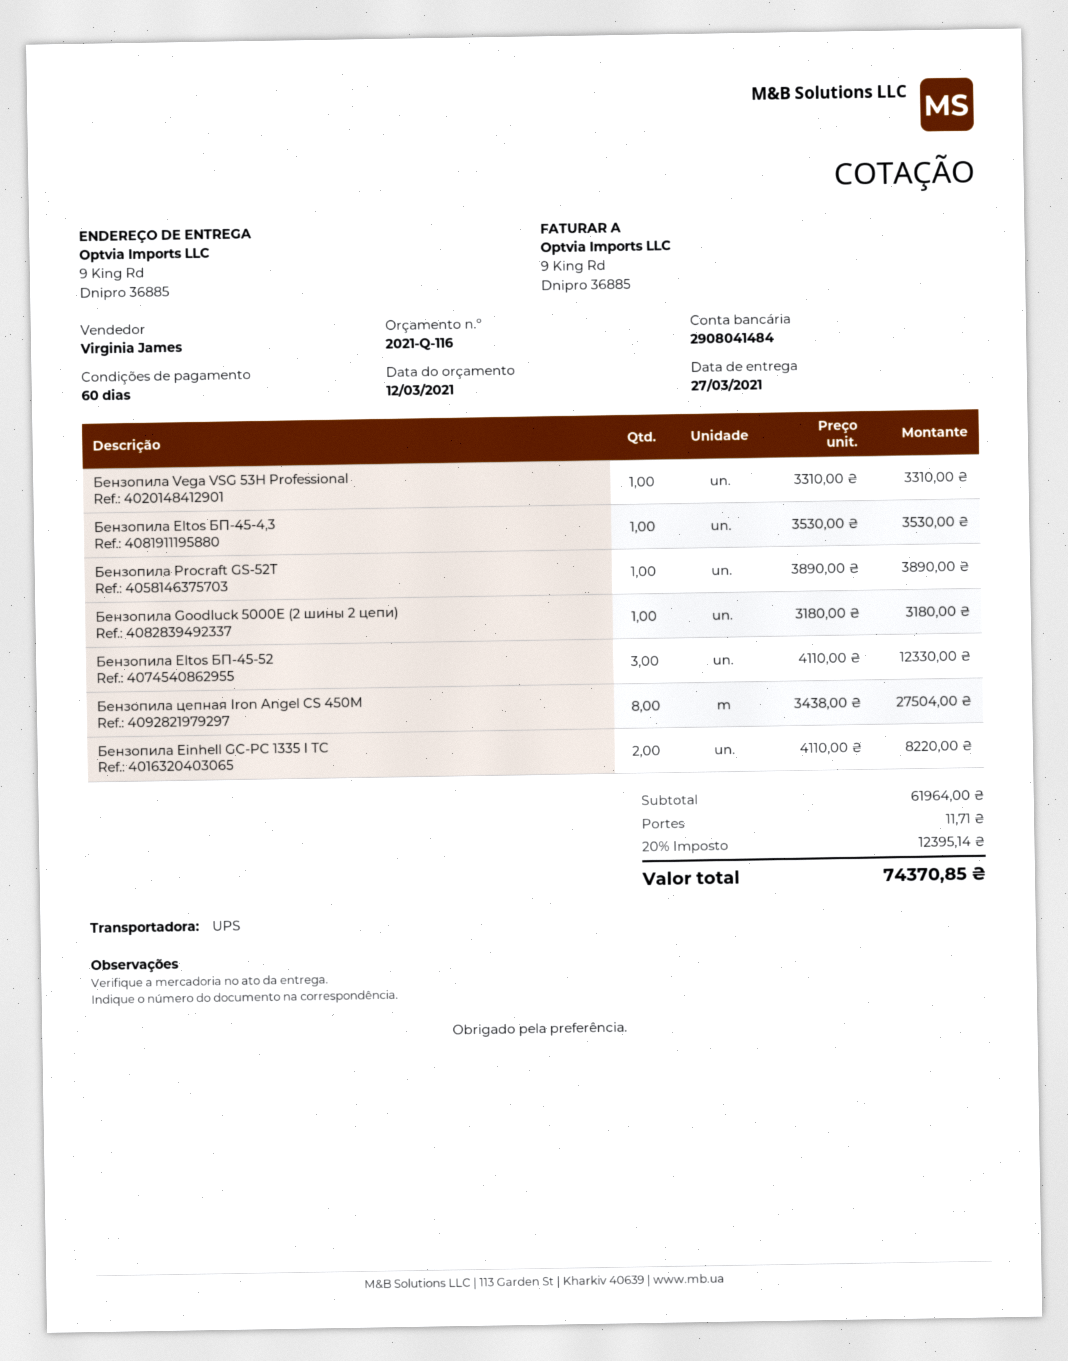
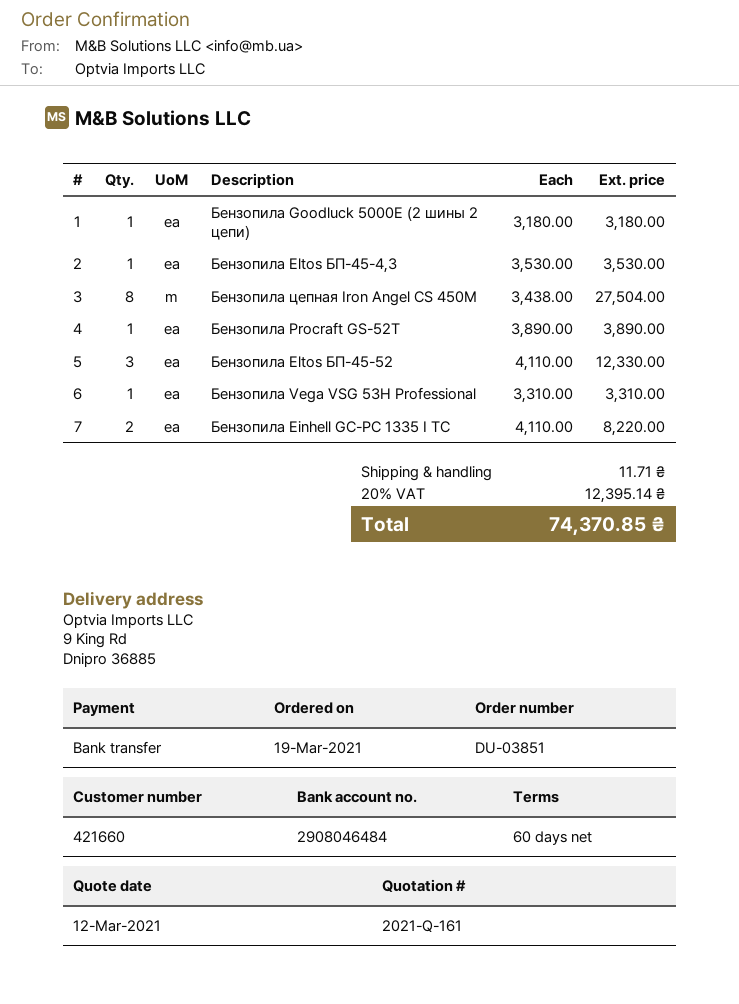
quote number: 2021-Q-116 -> 2021-Q-161
bank account: 2908041484 -> 2908046484

